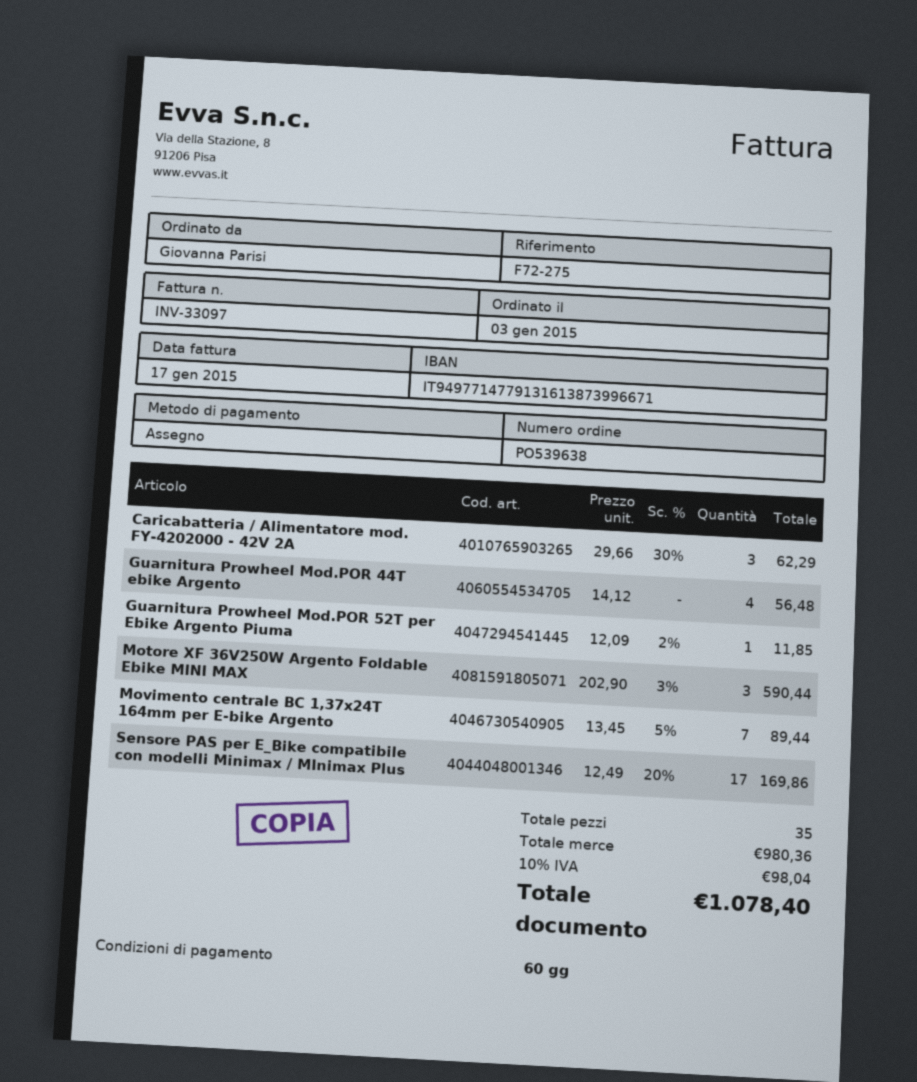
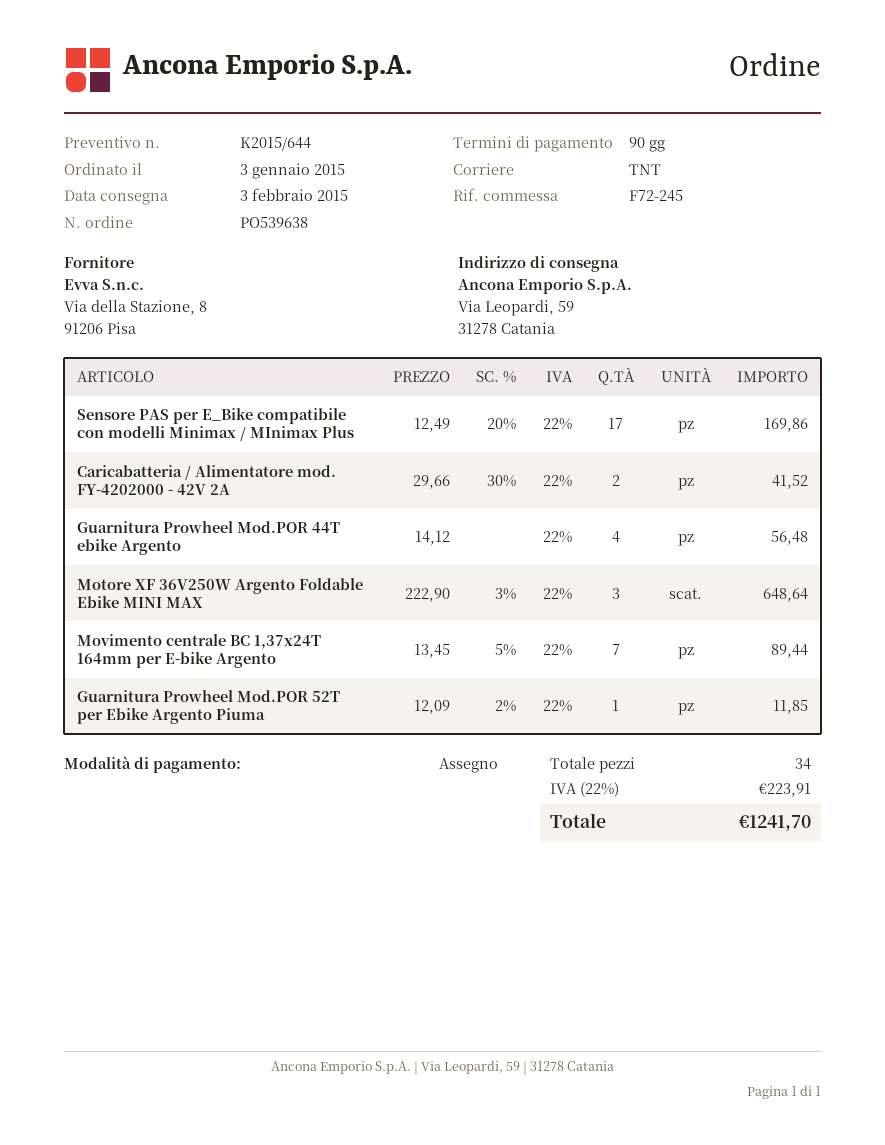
payment terms: 60 days -> 90 days
reference: F72-275 -> F72-245
Caricabatteria / Alimentatore mod. FY-4202000 - 42V 2A: 3 x 29.66 - 30% = 62.29 -> 2 x 29.66 - 30% = 41.52
Motore XF 36V250W Argento Foldable Ebike MINI MAX: 3 x 202.90 - 3% = 590.44 -> 3 x 222.90 - 3% = 648.64
total quantity: 35 -> 34
tax: 10% = 98.04 -> 22% = 223.91
total: 1078.40 -> 1241.70

